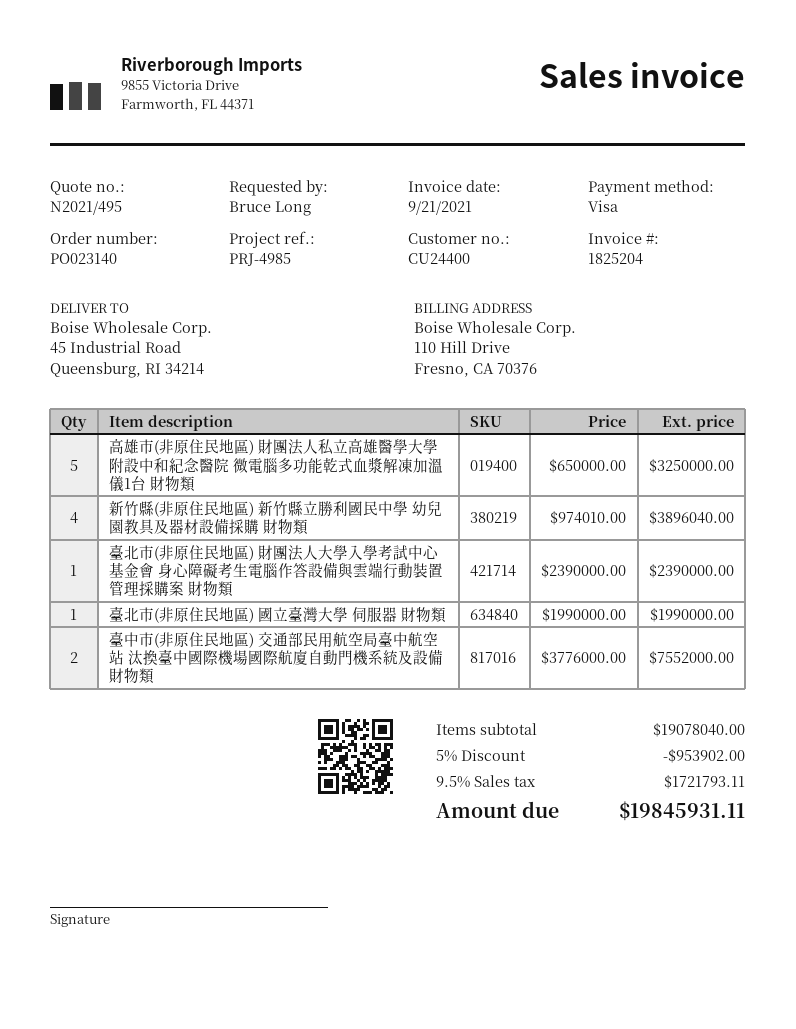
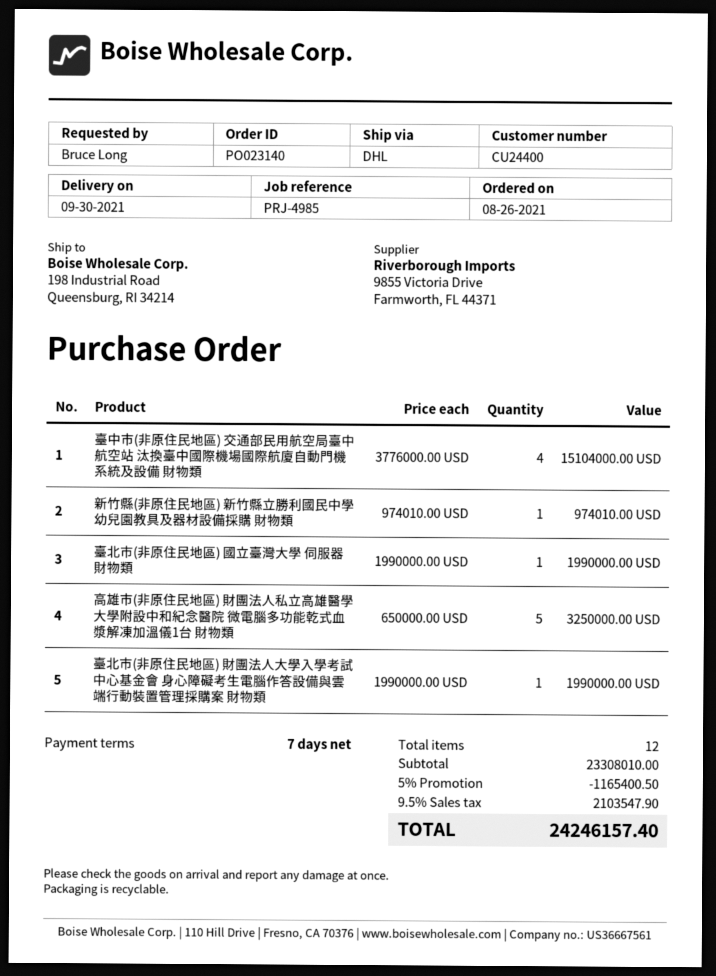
ship to: 45 Industrial Road, Queensburg, RI 34214 -> 198 Industrial Road, Queensburg, RI 34214
新竹縣(非原住民地區) 新竹縣立勝利國民中學 幼兒園教具及器材設備採購 財物類: 4 x 974010.00 = 3896040.00 -> 1 x 974010.00 = 974010.00
臺北市(非原住民地區) 財團法人大學入學考試中心基金會 身心障礙考生電腦作答設備與雲端行動裝置管理採購案 財物類: 1 x 2390000.00 = 2390000.00 -> 1 x 1990000.00 = 1990000.00
臺中市(非原住民地區) 交通部民用航空局臺中航空站 汰換臺中國際機場國際航廈自動門機系統及設備 財物類: 2 x 3776000.00 = 7552000.00 -> 4 x 3776000.00 = 15104000.00
subtotal: 19078040.00 -> 23308010.00
discount: 5% = 953902.00 -> 5% = 1165400.50
tax: 9.5% = 1721793.11 -> 9.5% = 2103547.90
total: 19845931.11 -> 24246157.40

